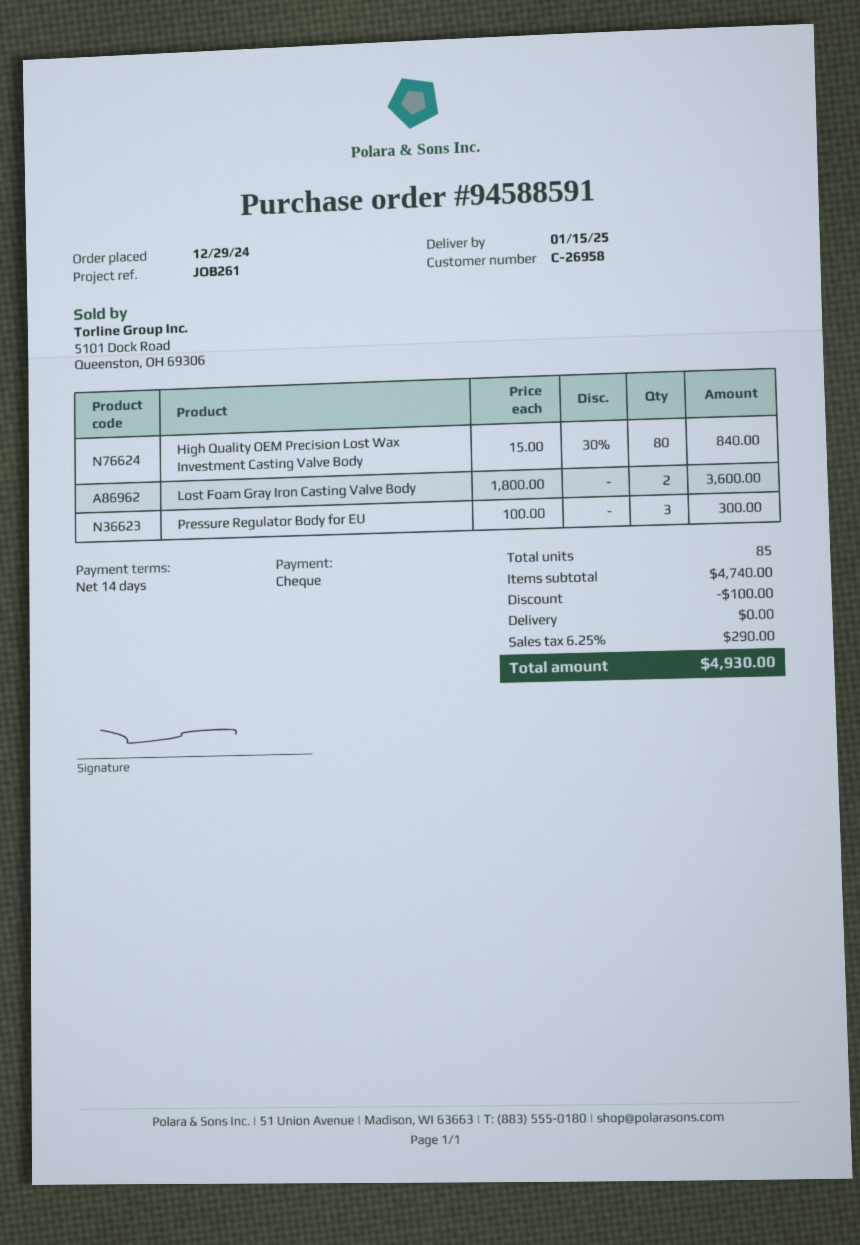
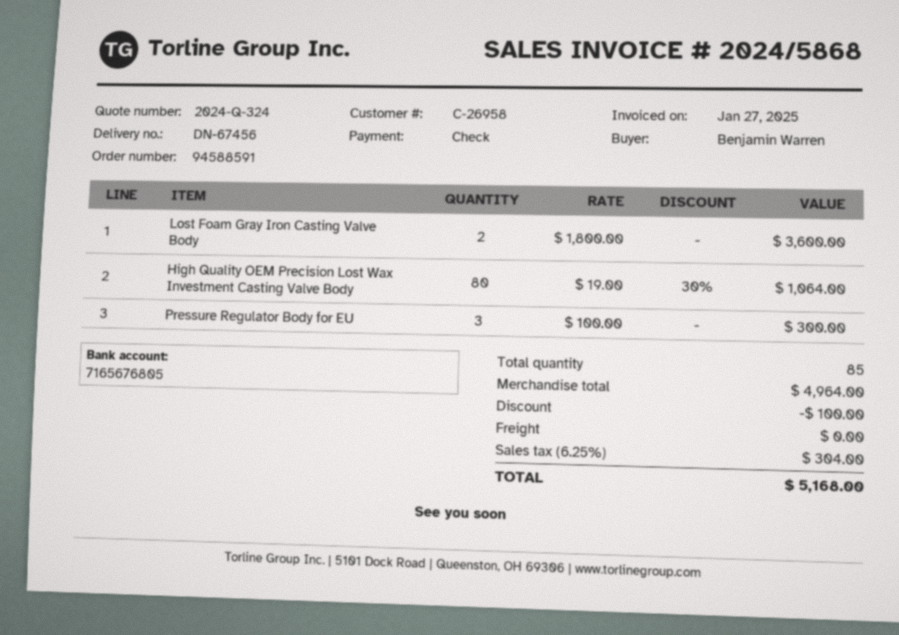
High Quality OEM Precision Lost Wax Investment Casting Valve Body: 80 x 15.00 - 30% = 840.00 -> 80 x 19.00 - 30% = 1064.00
subtotal: 4740.00 -> 4964.00
tax: 6.25% = 290.00 -> 6.25% = 304.00
total: 4930.00 -> 5168.00

